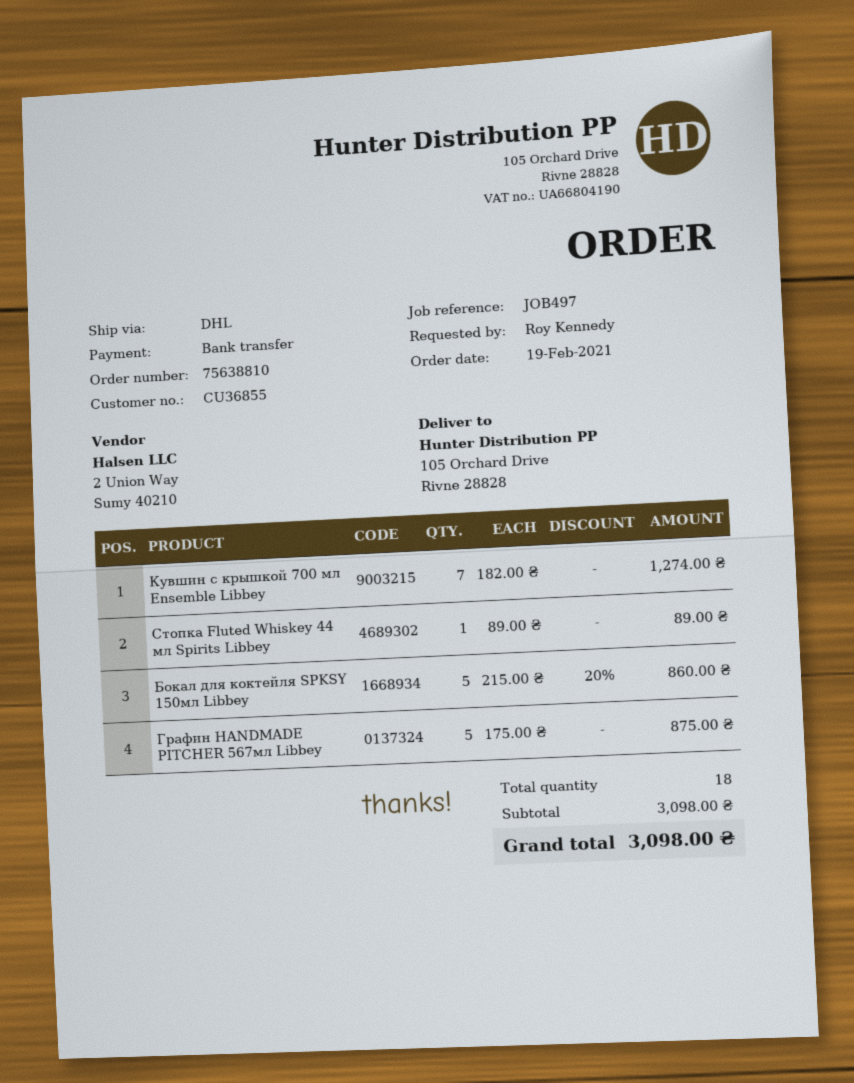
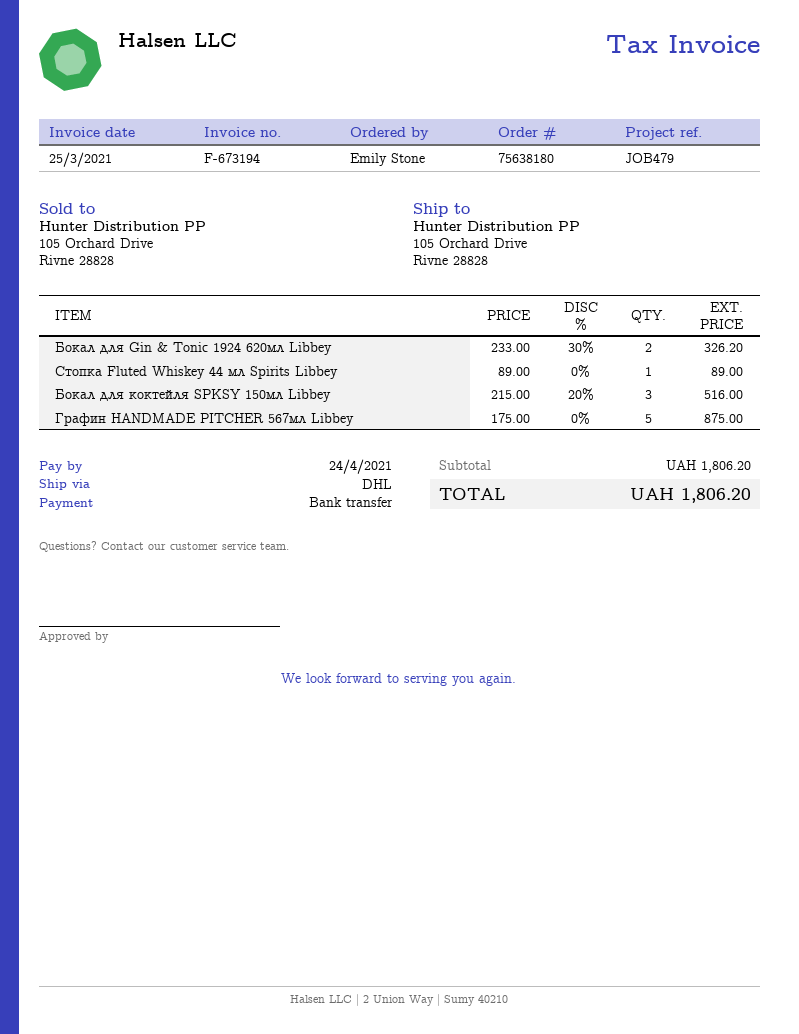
order number: 75638810 -> 75638180
reference: JOB497 -> JOB479
ordered by: Roy Kennedy -> Emily Stone
Кувшин с крышкой 700 мл Ensemble Libbey: 7 x 182.00 = 1274.00 -> none
Бокал для коктейля SPKSY 150мл Libbey: 5 x 215.00 - 20% = 860.00 -> 3 x 215.00 - 20% = 516.00
Бокал для Gin & Tonic 1924 620мл Libbey: none -> 2 x 233.00 - 30% = 326.20
subtotal: 3098.00 -> 1806.20
total: 3098.00 -> 1806.20

